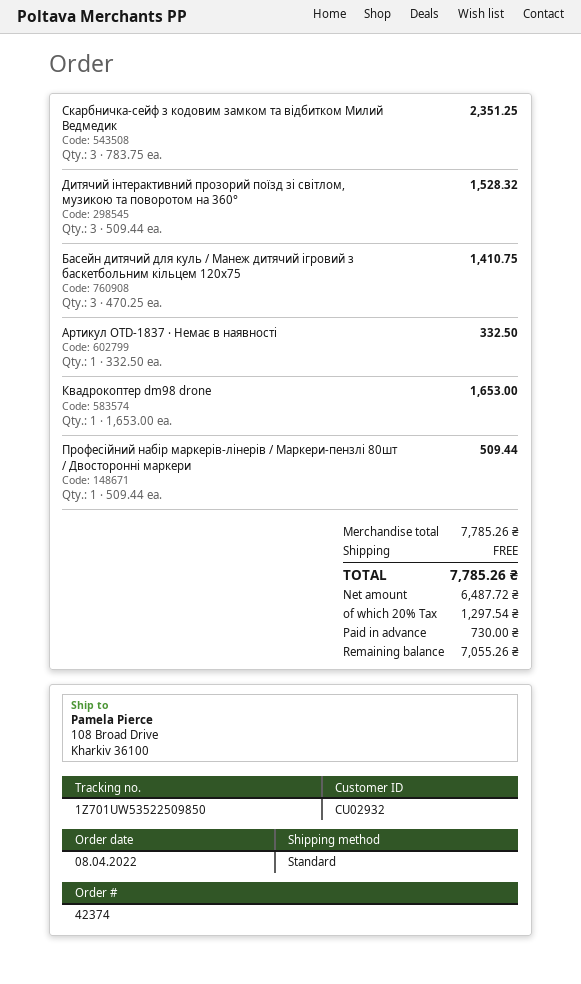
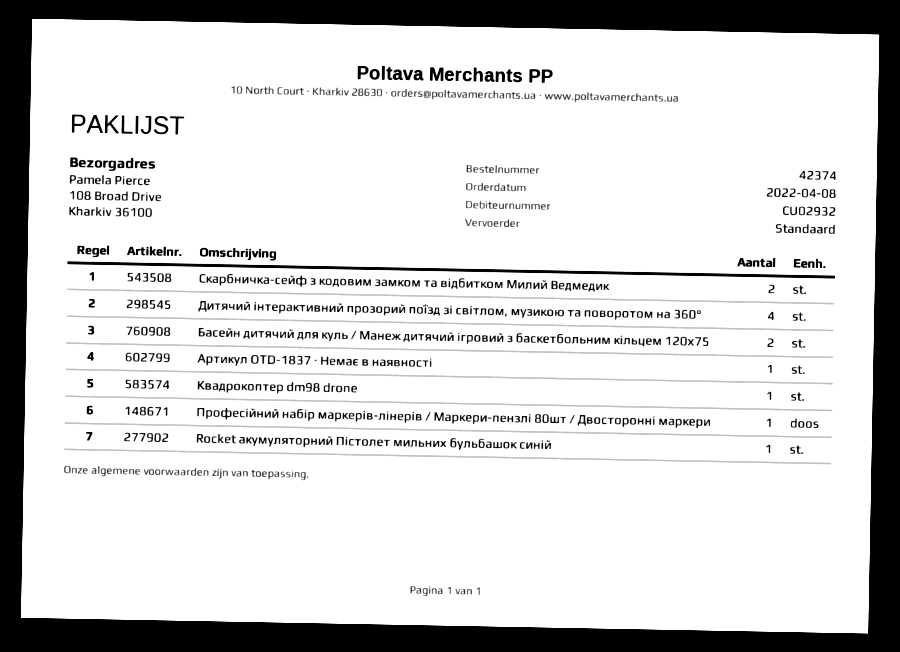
Скарбничка-сейф з кодовим замком та відбитком Милий Ведмедик: 3 -> 2
Дитячий інтерактивний прозорий поїзд зі світлом, музикою та поворотом на 360°: 3 -> 4
Басейн дитячий для куль / Манеж дитячий ігровий з баскетбольним кільцем 120х75: 3 -> 2
Rocket акумуляторний Пістолет мильних бульбашок синій: none -> 1

